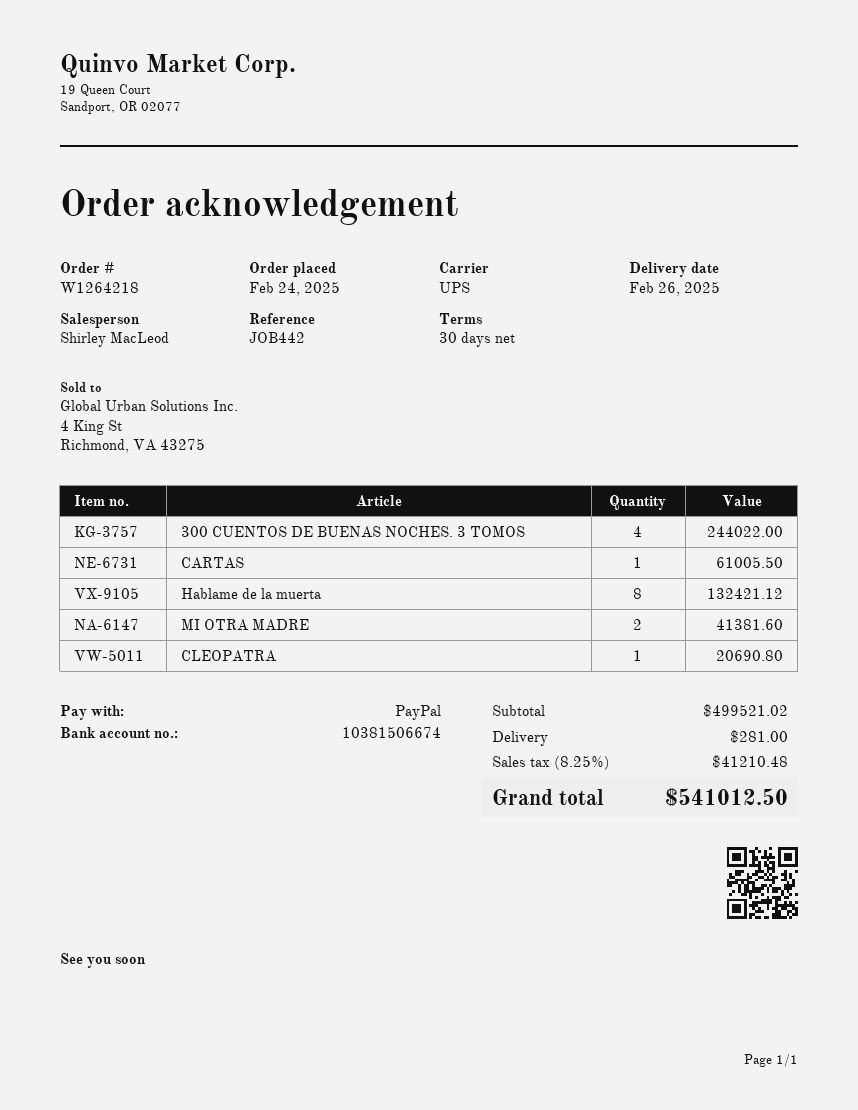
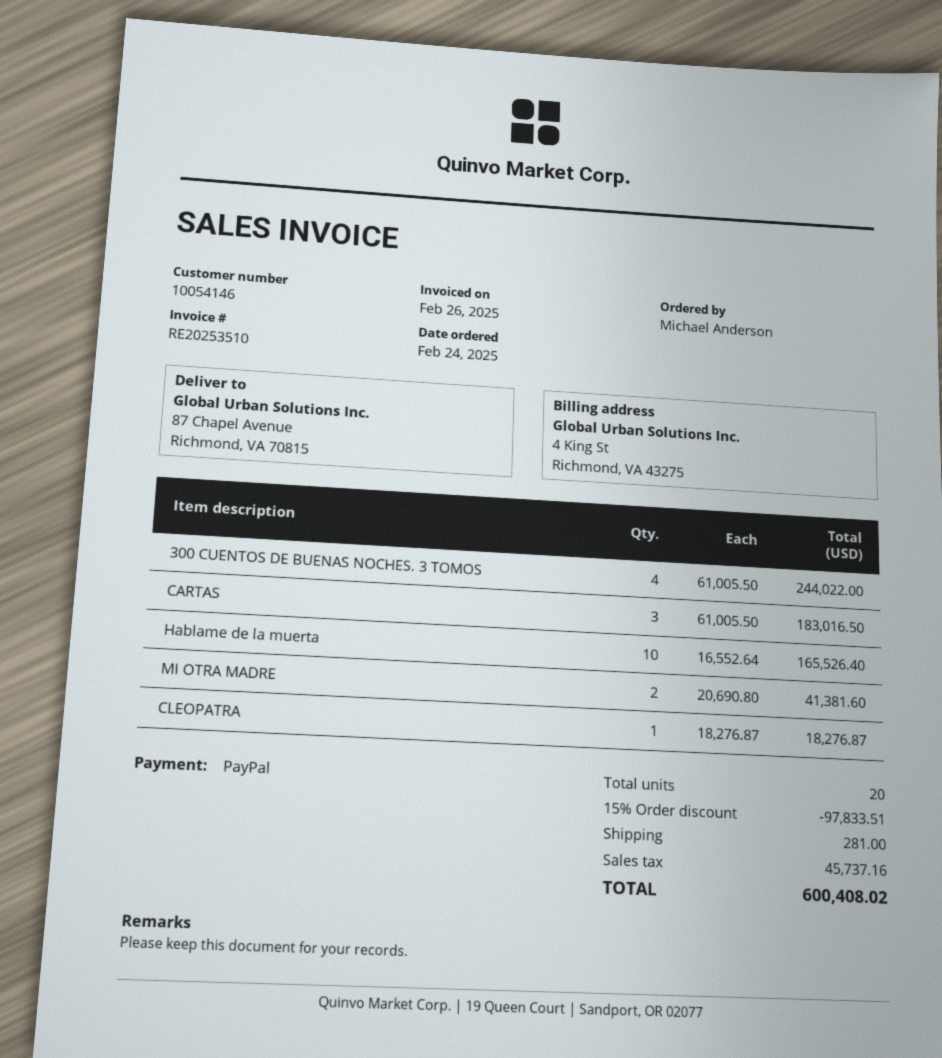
CARTAS: 1 for 61005.50 -> 3 for 183016.50
Hablame de la muerta: 8 for 132421.12 -> 10 for 165526.40
CLEOPATRA: 1 for 20690.80 -> 1 for 18276.87
discount: none -> 15% = 97833.51
tax: 41210.48 -> 45737.16
total: 541012.50 -> 600408.02

